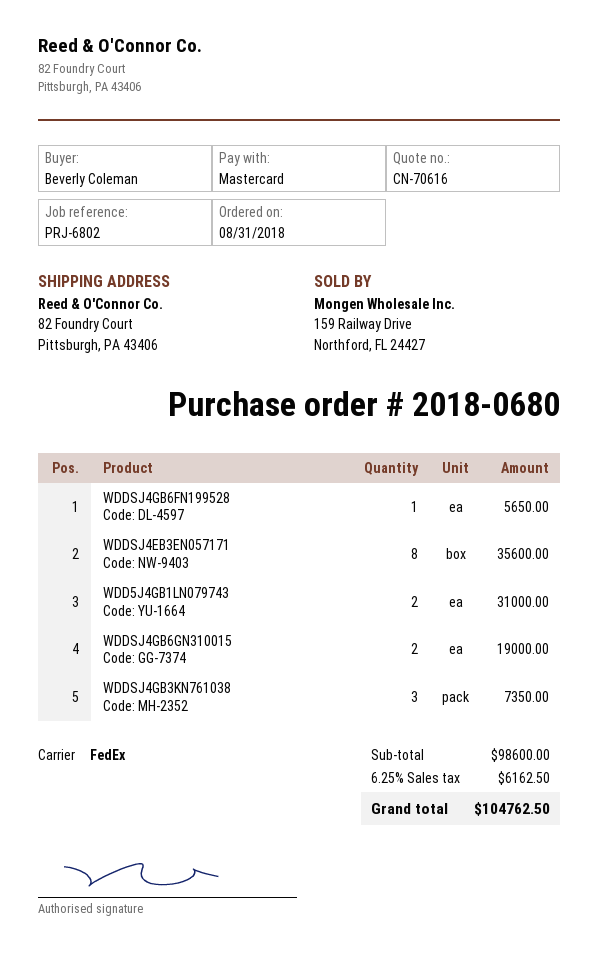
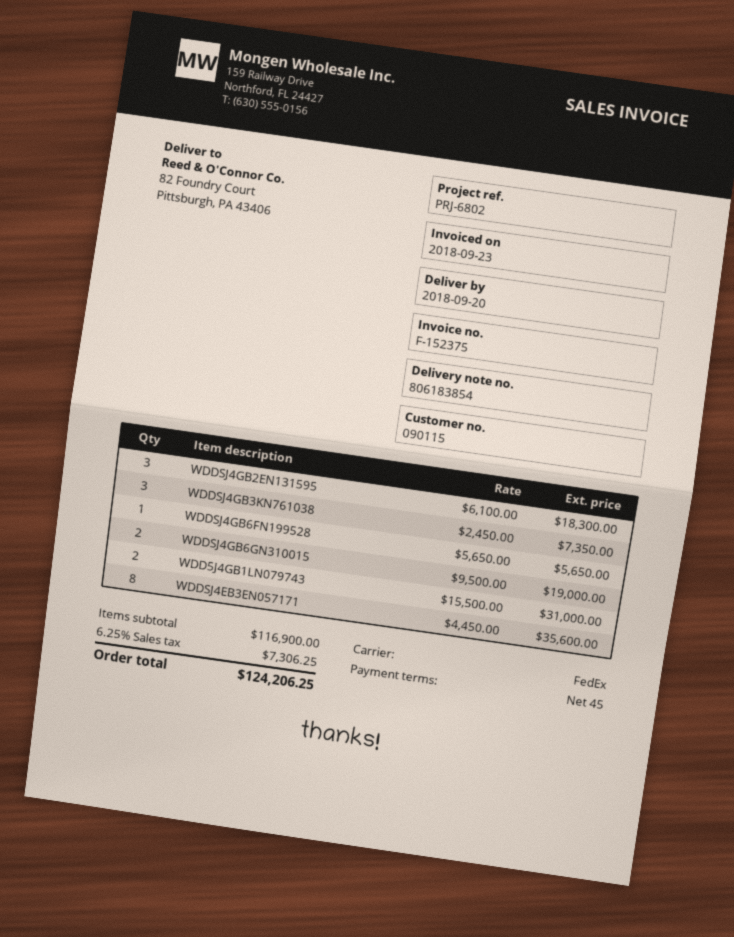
WDDSJ4GB2EN131595: none -> 3 for 18300.00
subtotal: 98600.00 -> 116900.00
tax: 6.25% = 6162.50 -> 6.25% = 7306.25
total: 104762.50 -> 124206.25

